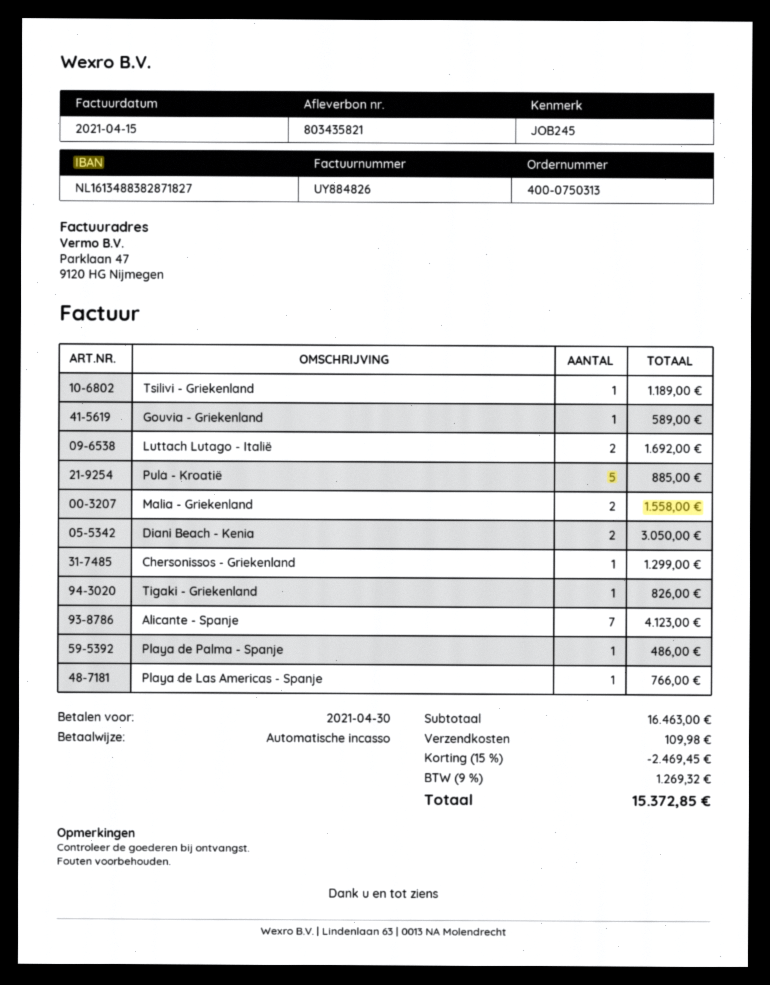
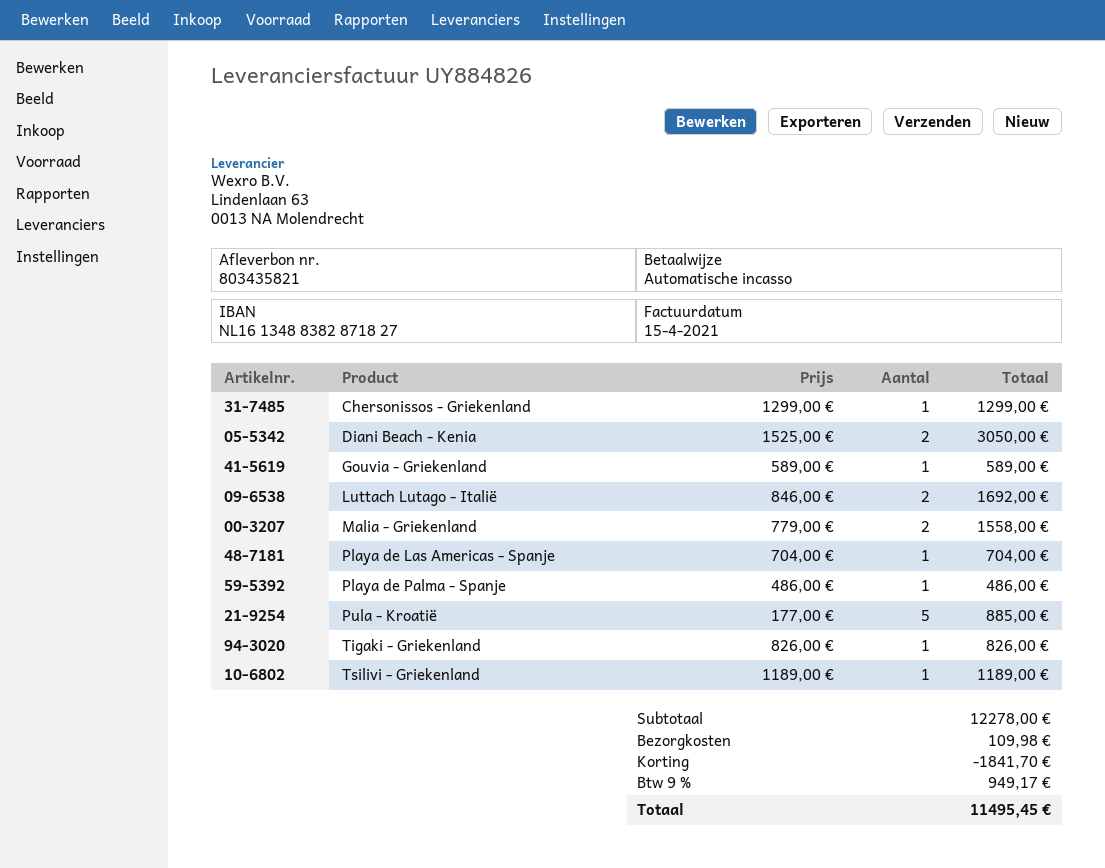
Alicante - Spanje: 7 for 4123.00 -> none
Playa de Las Americas - Spanje: 1 for 766.00 -> 1 for 704.00
subtotal: 16463.00 -> 12278.00
discount: 2469.45 -> 1841.70
tax: 9% = 1269.32 -> 9% = 949.17
total: 15372.85 -> 11495.45

